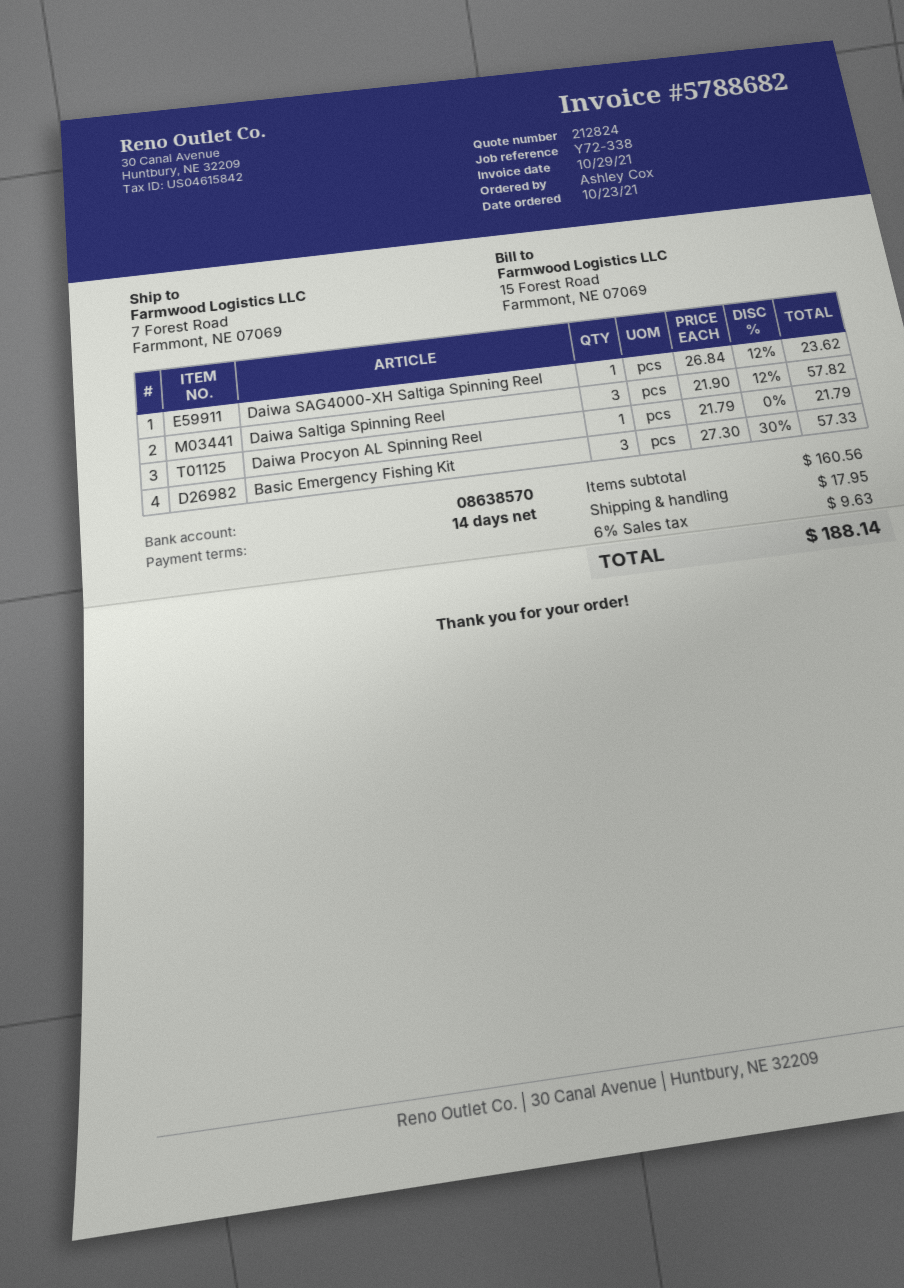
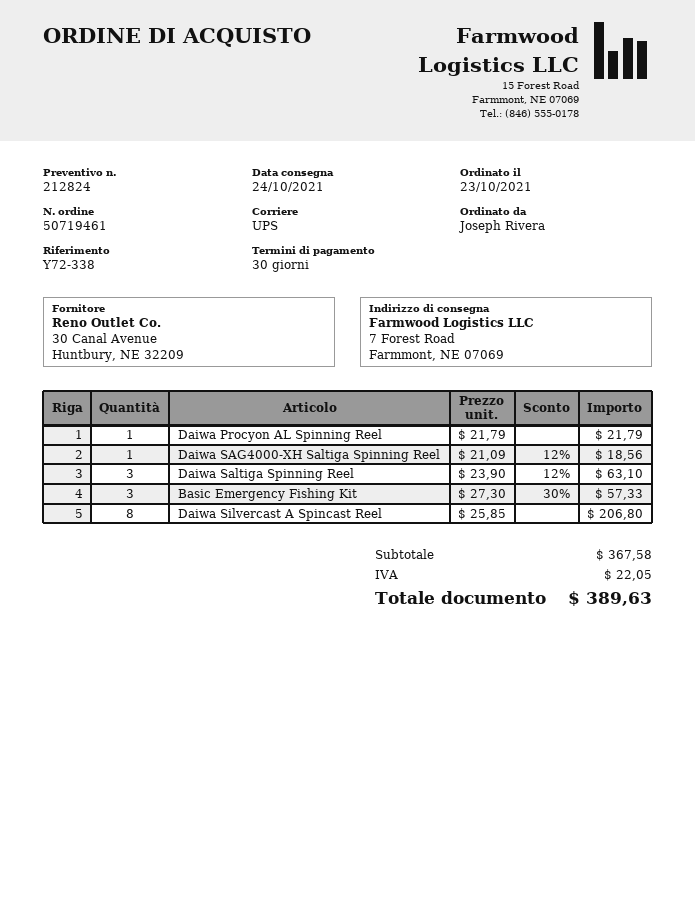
payment terms: 14 days -> 30 days
ordered by: Ashley Cox -> Joseph Rivera
Daiwa SAG4000-XH Saltiga Spinning Reel: 1 x 26.84 - 12% = 23.62 -> 1 x 21.09 - 12% = 18.56
Daiwa Saltiga Spinning Reel: 3 x 21.90 - 12% = 57.82 -> 3 x 23.90 - 12% = 63.10
Daiwa Silvercast A Spincast Reel: none -> 8 x 25.85 = 206.80
subtotal: 160.56 -> 367.58
shipping: 17.95 -> none
tax: 9.63 -> 22.05
total: 188.14 -> 389.63

